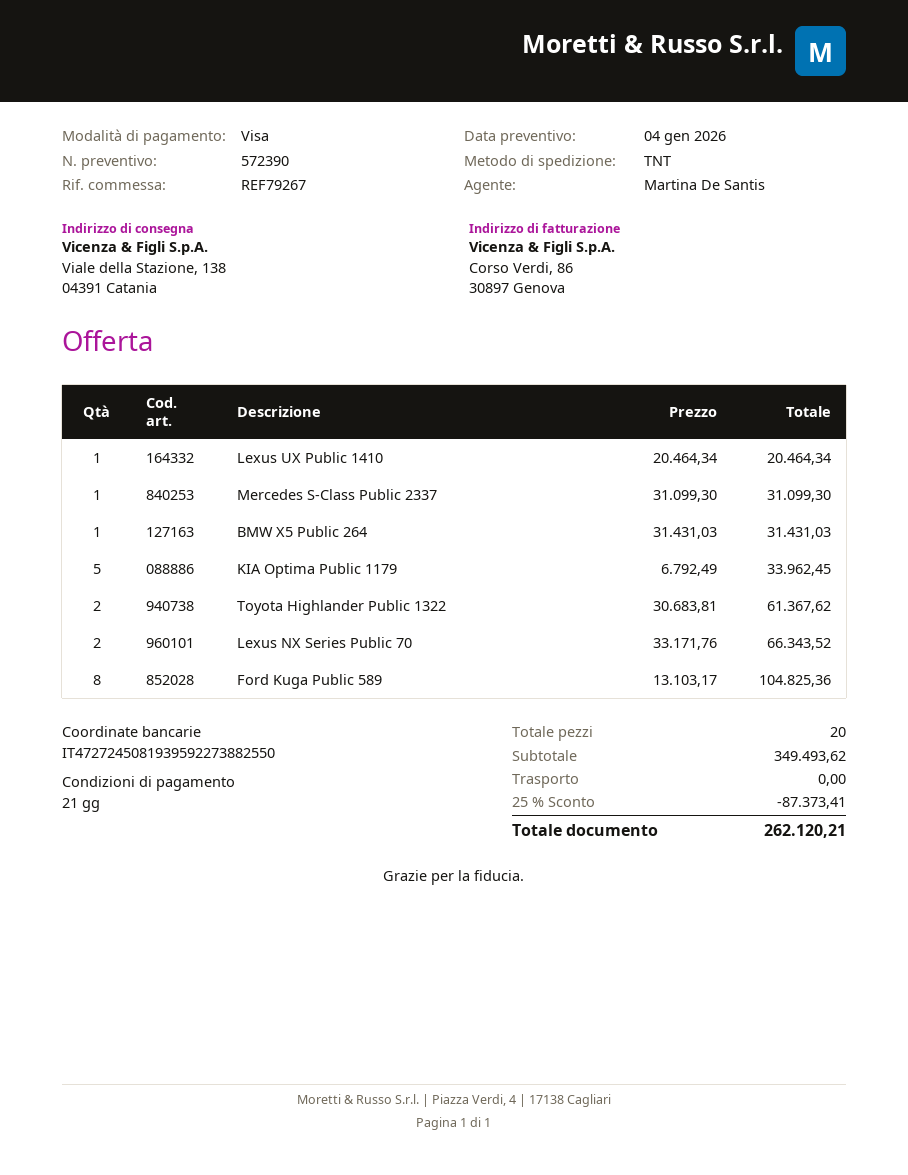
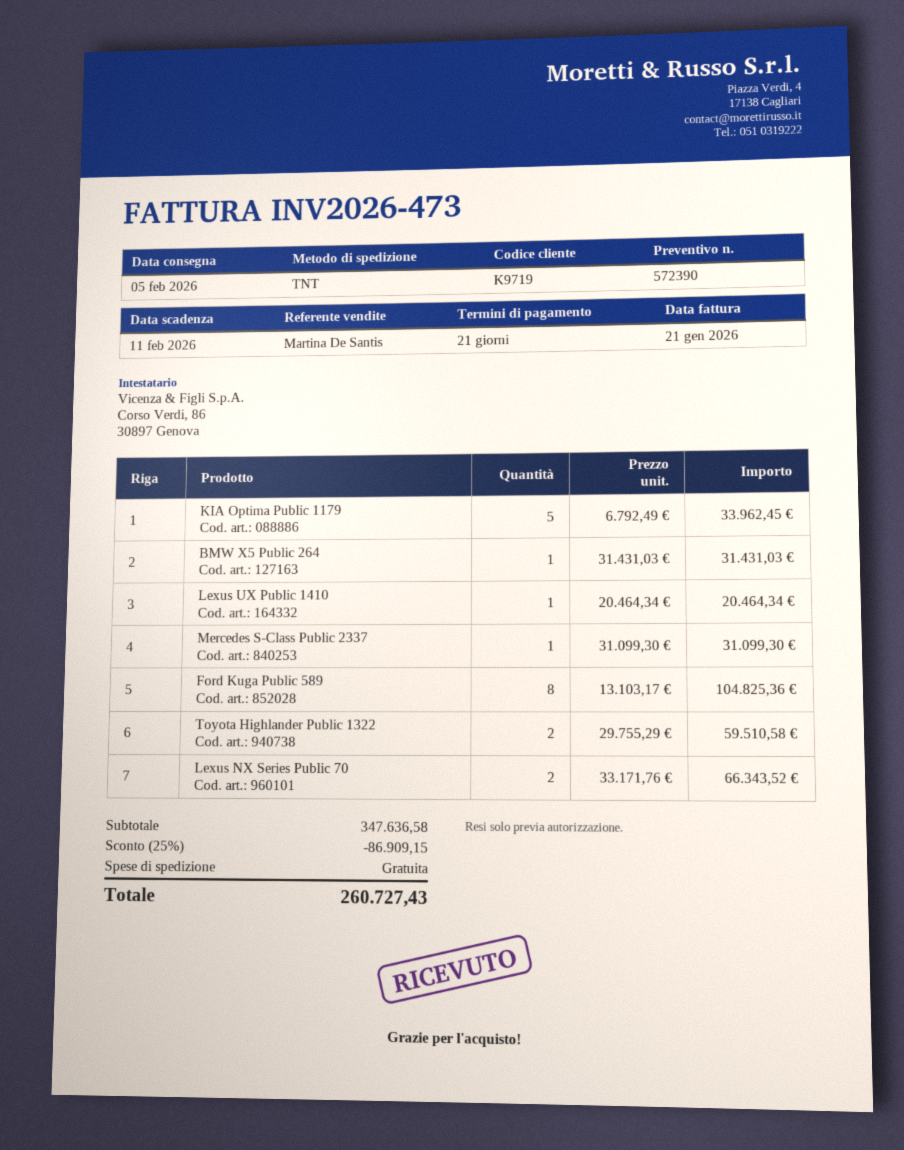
Toyota Highlander Public 1322: 2 x 30683.81 = 61367.62 -> 2 x 29755.29 = 59510.58
subtotal: 349493.62 -> 347636.58
discount: 25% = 87373.41 -> 25% = 86909.15
total: 262120.21 -> 260727.43

